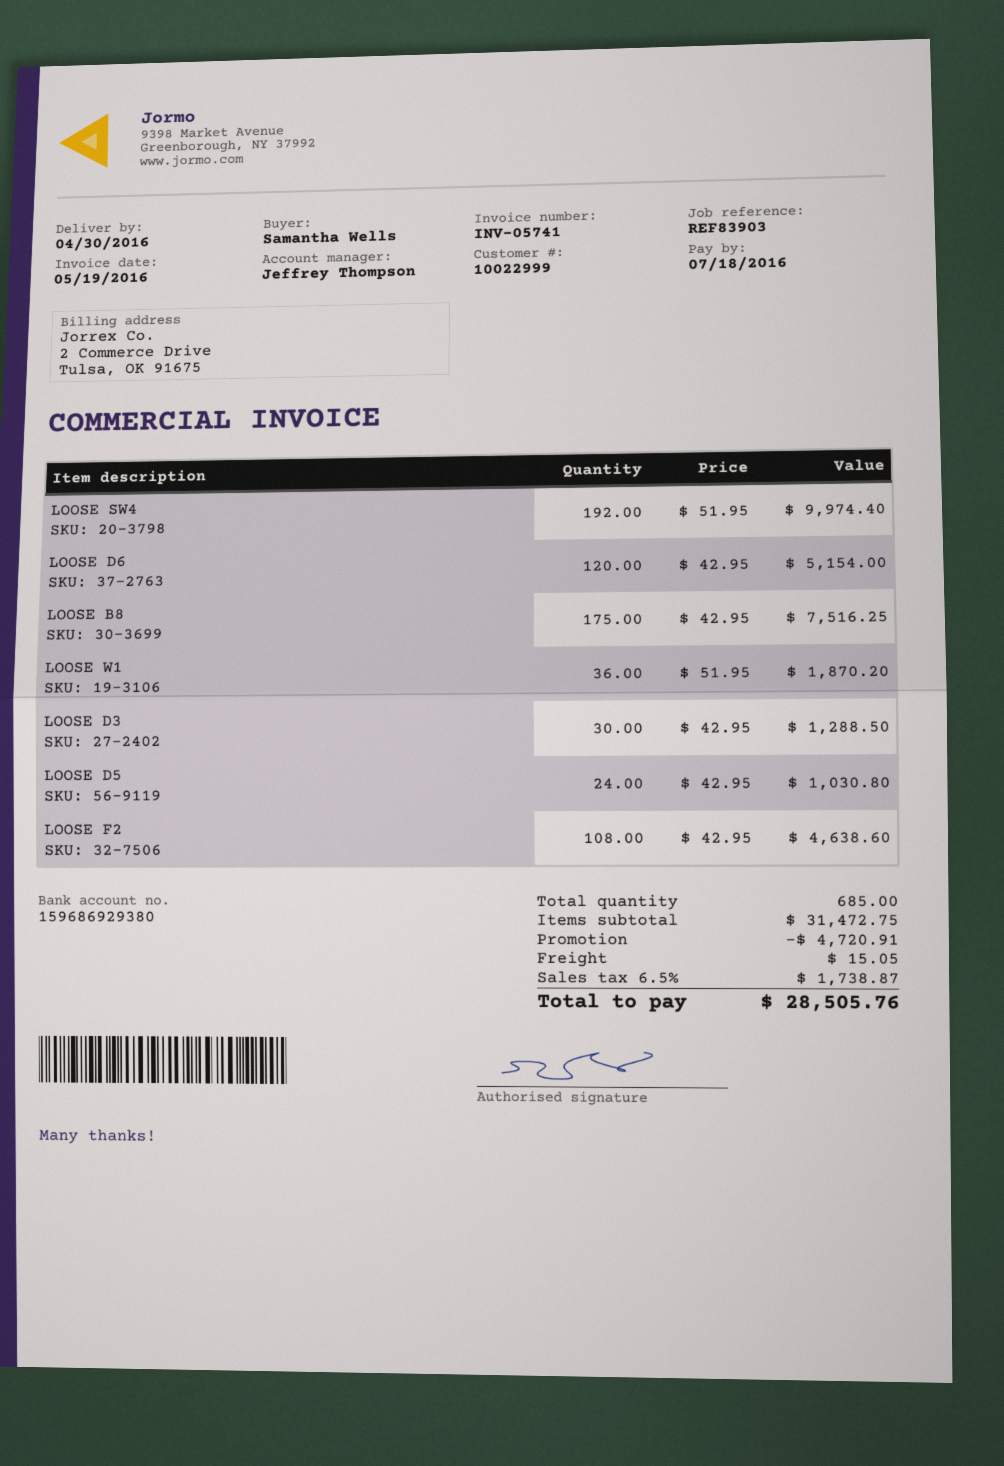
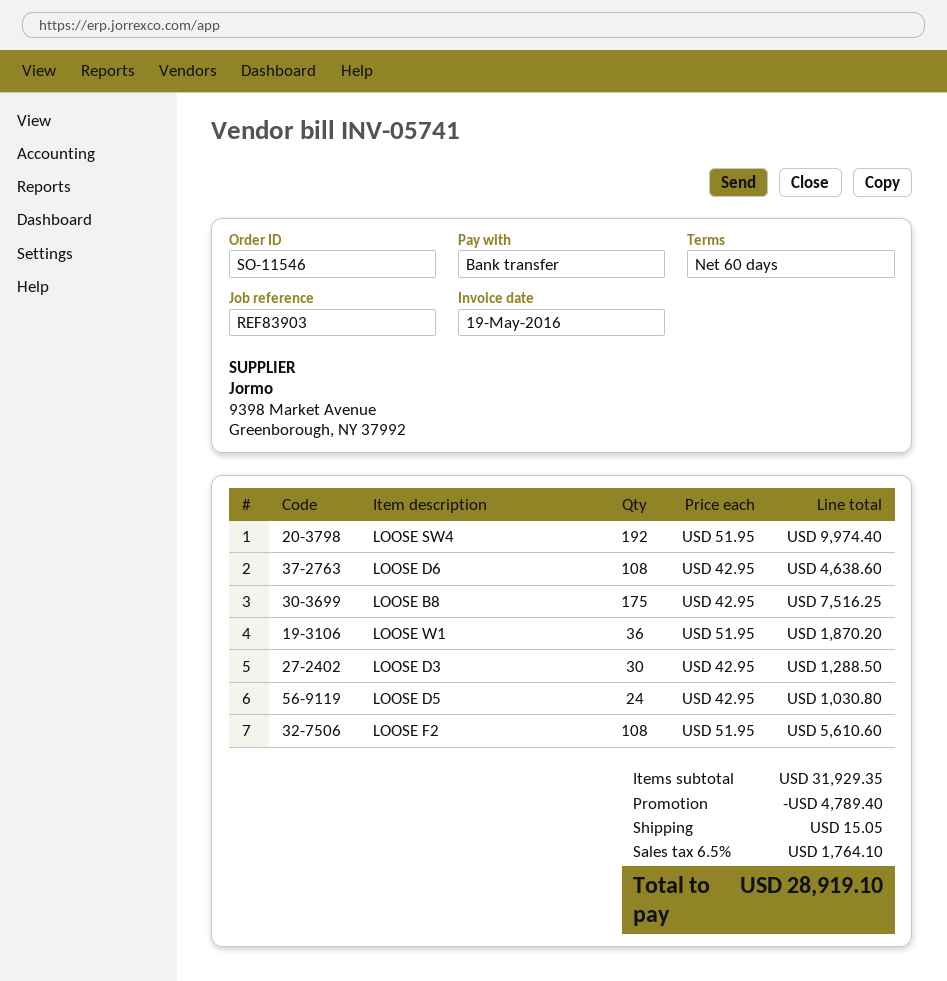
LOOSE D6: 120 x 42.95 = 5154.00 -> 108 x 42.95 = 4638.60
LOOSE F2: 108 x 42.95 = 4638.60 -> 108 x 51.95 = 5610.60
subtotal: 31472.75 -> 31929.35
discount: 4720.91 -> 4789.40
tax: 6.5% = 1738.87 -> 6.5% = 1764.10
total: 28505.76 -> 28919.10

